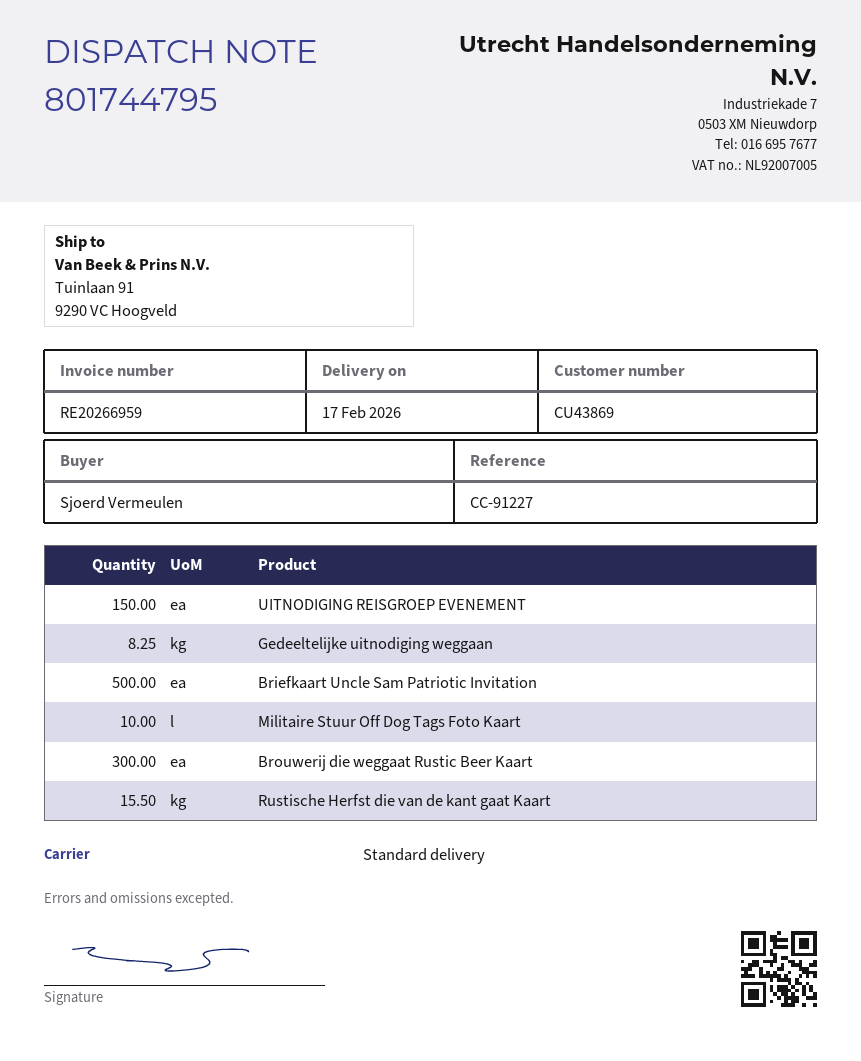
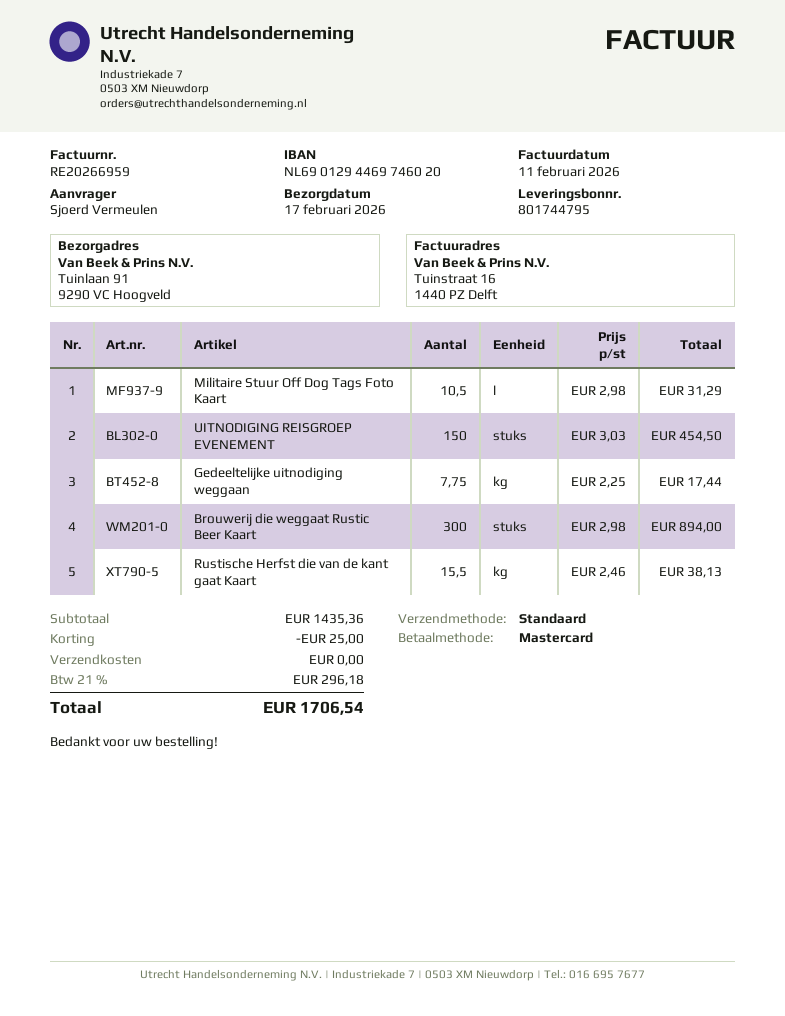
Gedeeltelijke uitnodiging weggaan: 8.25 -> 7.75
Briefkaart Uncle Sam Patriotic Invitation: 500 -> none
Militaire Stuur Off Dog Tags Foto Kaart: 10 -> 10.5

